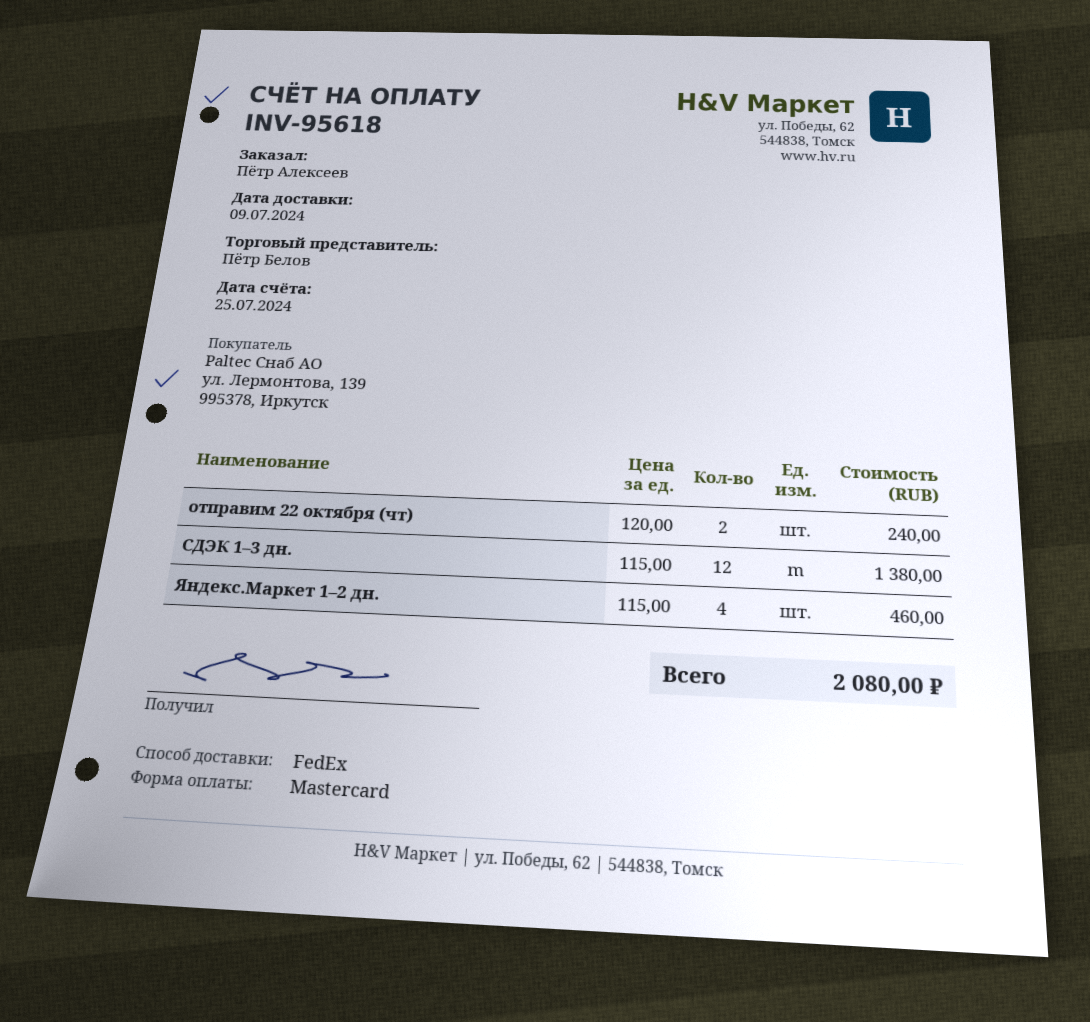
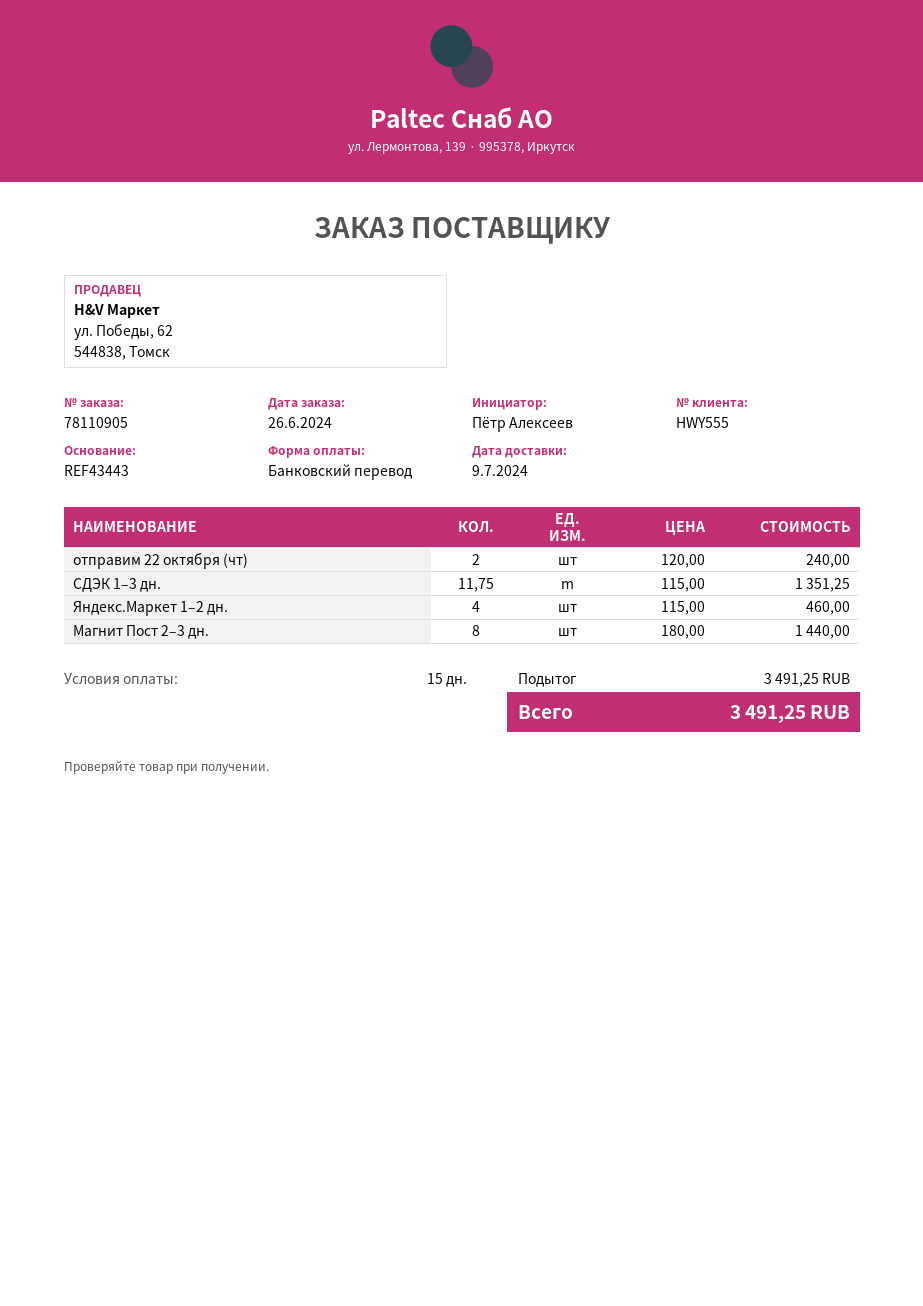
payment method: Mastercard -> bank transfer
СДЭК 1–3 дн.: 12 x 115.00 = 1380.00 -> 11.75 x 115.00 = 1351.25
Магнит Пост 2–3 дн.: none -> 8 x 180.00 = 1440.00
total: 2080.00 -> 3491.25

